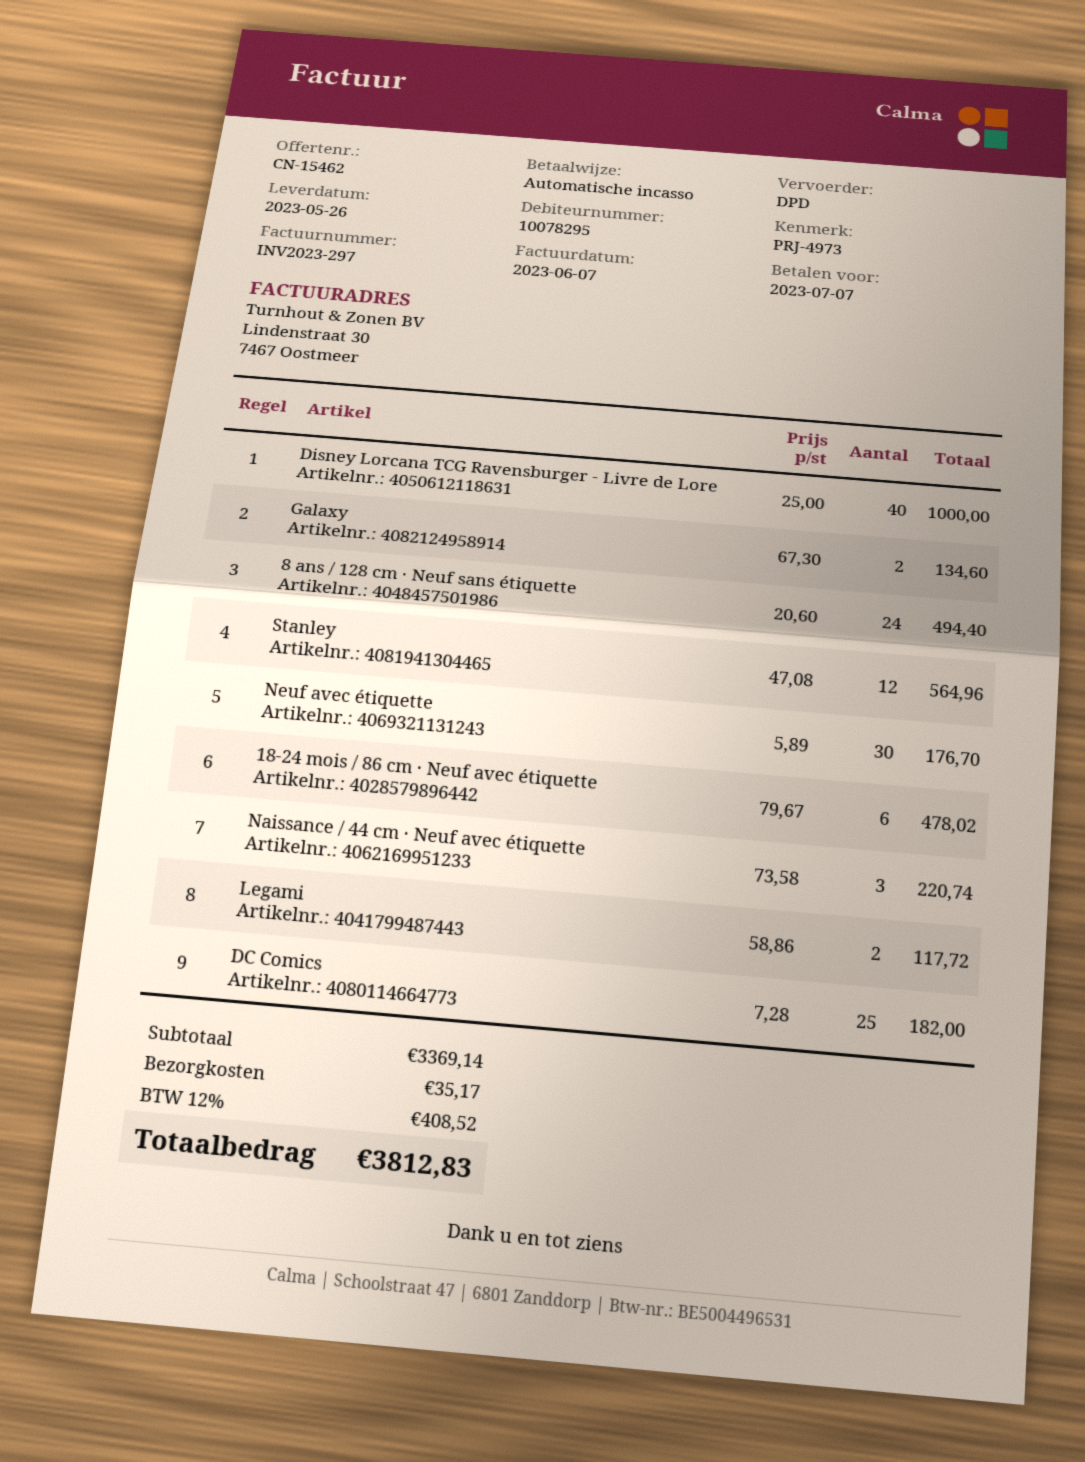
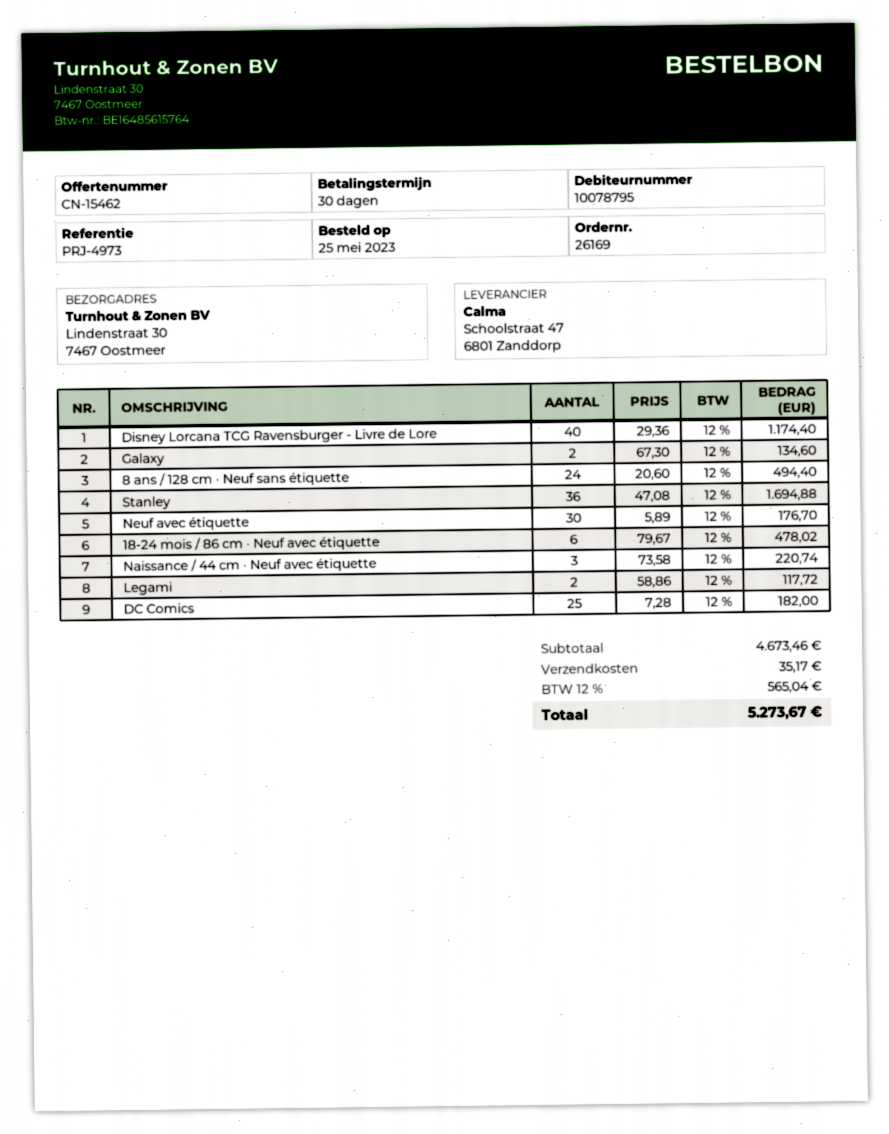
customer number: 10078295 -> 10078795
Disney Lorcana TCG Ravensburger - Livre de Lore: 40 x 25.00 = 1000.00 -> 40 x 29.36 = 1174.40
Stanley: 12 x 47.08 = 564.96 -> 36 x 47.08 = 1694.88
subtotal: 3369.14 -> 4673.46
tax: 12% = 408.52 -> 12% = 565.04
total: 3812.83 -> 5273.67

